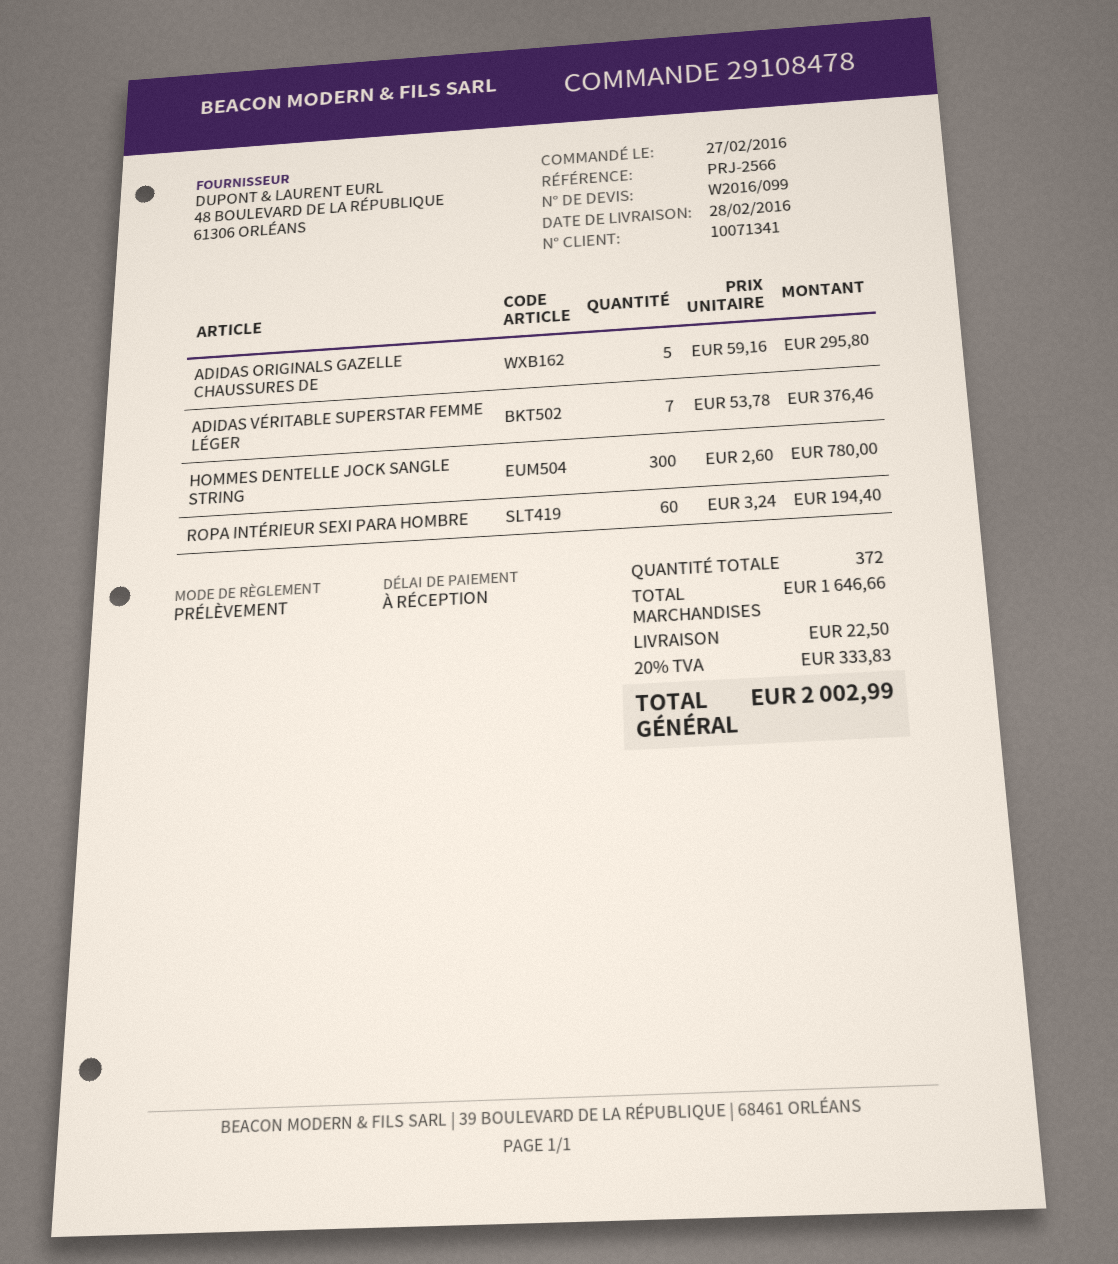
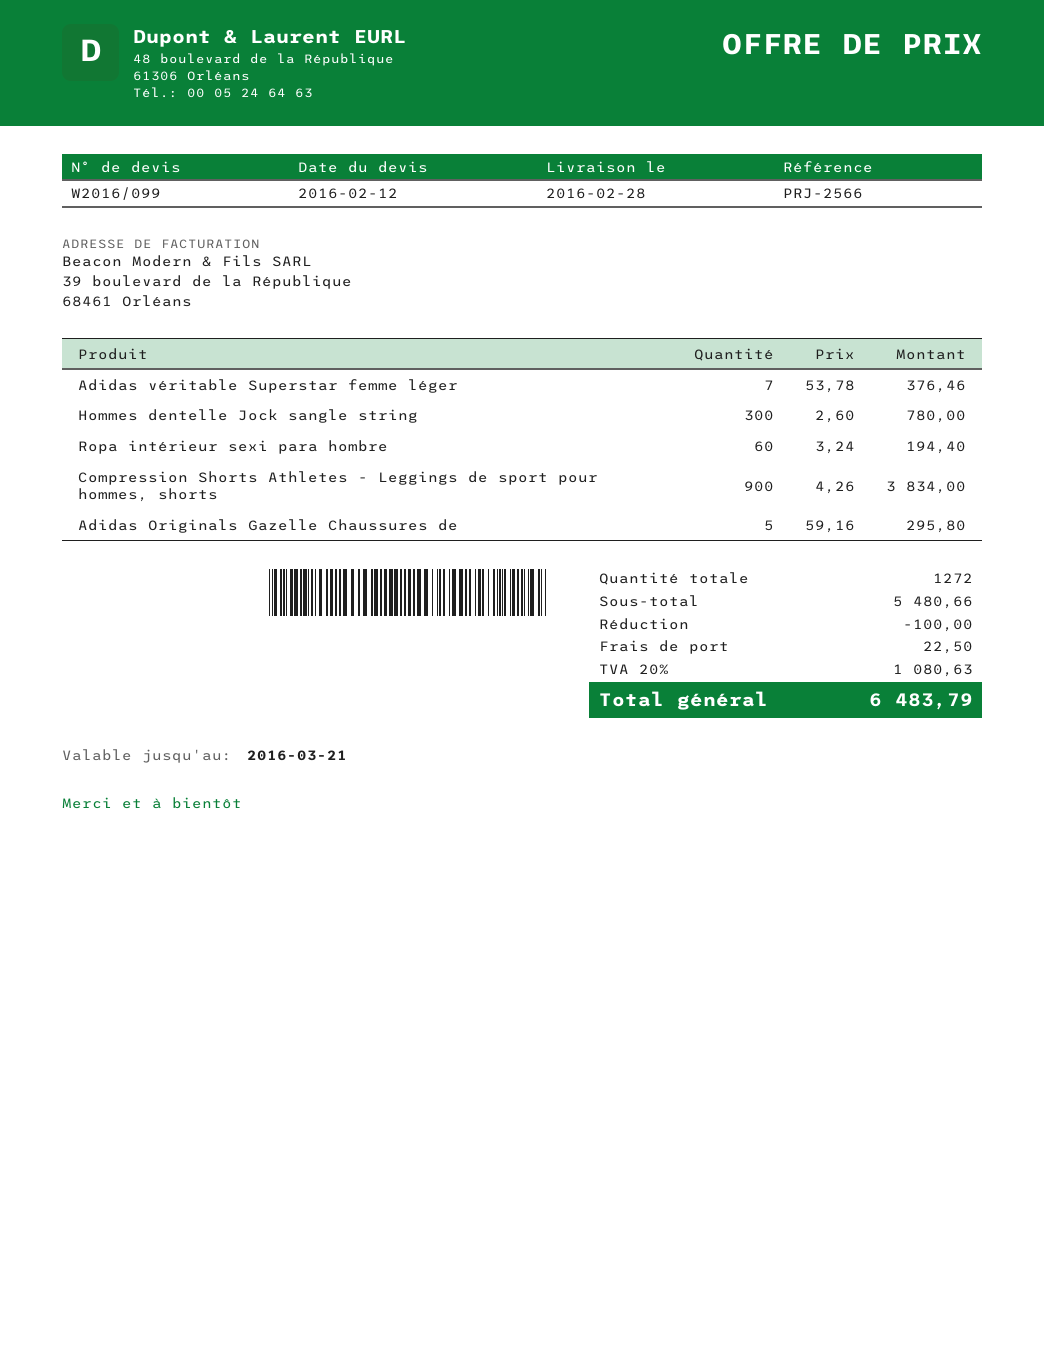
Compression Shorts Athletes - Leggings de sport pour hommes, shorts: none -> 900 x 4.26 = 3834.00
total quantity: 372 -> 1272
subtotal: 1646.66 -> 5480.66
discount: none -> 100.00
tax: 20% = 333.83 -> 20% = 1080.63
total: 2002.99 -> 6483.79

